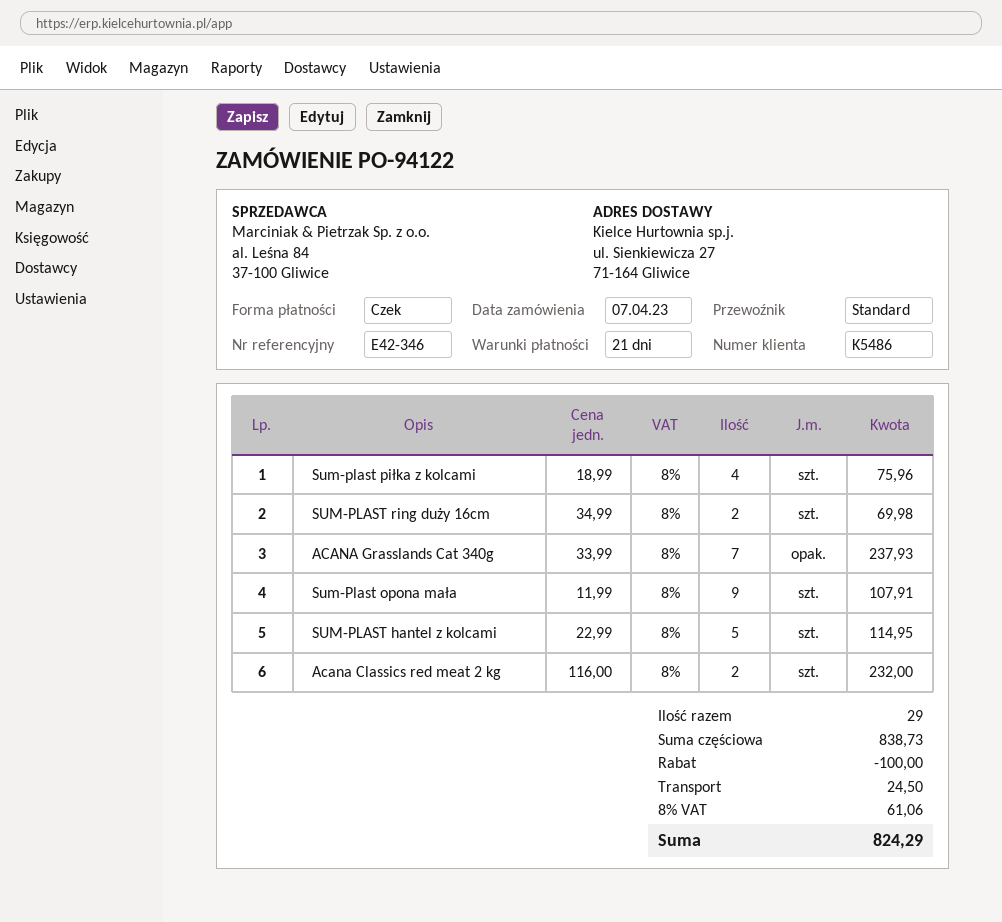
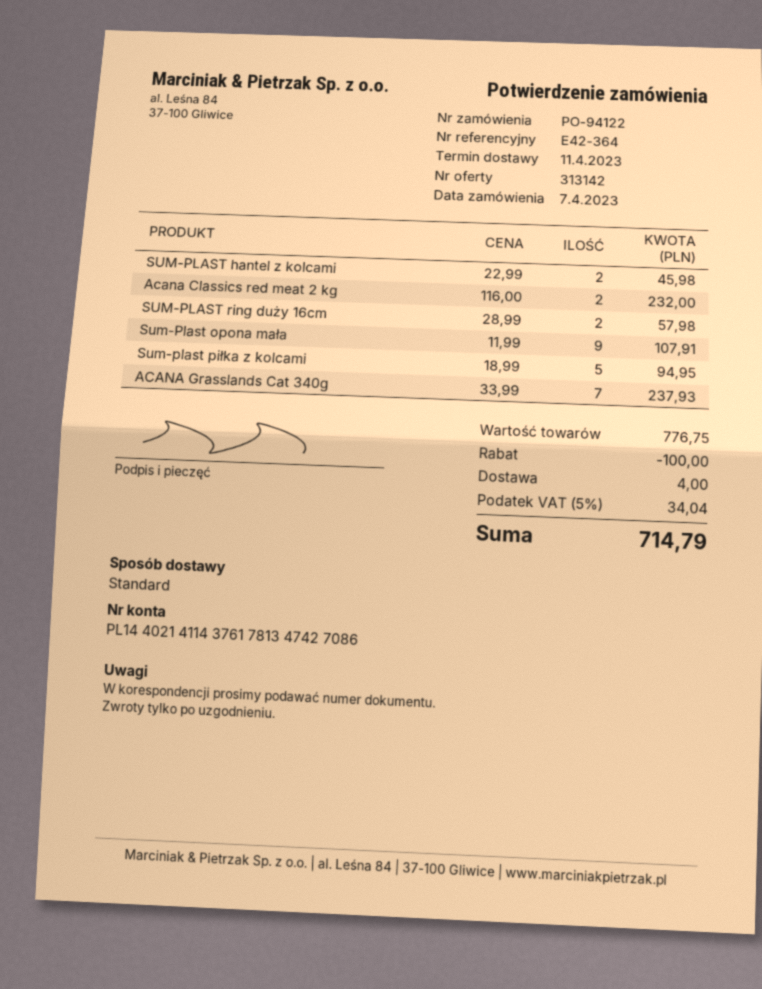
reference: E42-346 -> E42-364
Sum-plast piłka z kolcami: 4 x 18.99 = 75.96 -> 5 x 18.99 = 94.95
SUM-PLAST ring duży 16cm: 2 x 34.99 = 69.98 -> 2 x 28.99 = 57.98
SUM-PLAST hantel z kolcami: 5 x 22.99 = 114.95 -> 2 x 22.99 = 45.98
subtotal: 838.73 -> 776.75
shipping: 24.50 -> 4.00
tax: 8% = 61.06 -> 5% = 34.04
total: 824.29 -> 714.79

